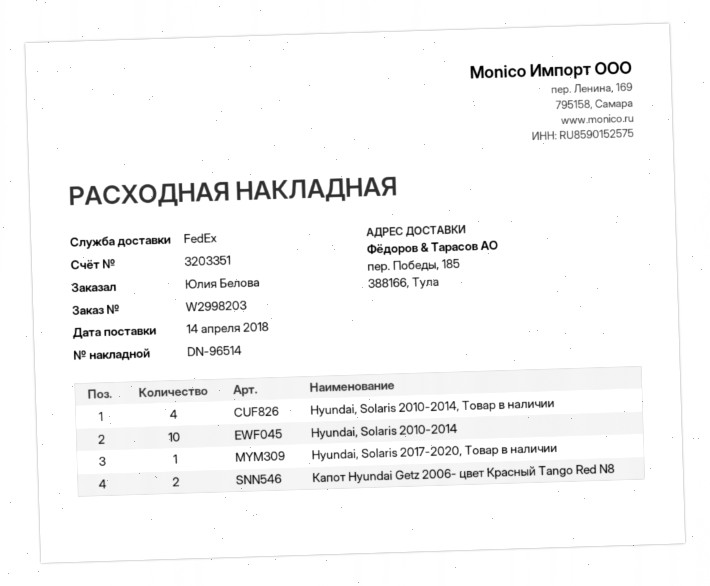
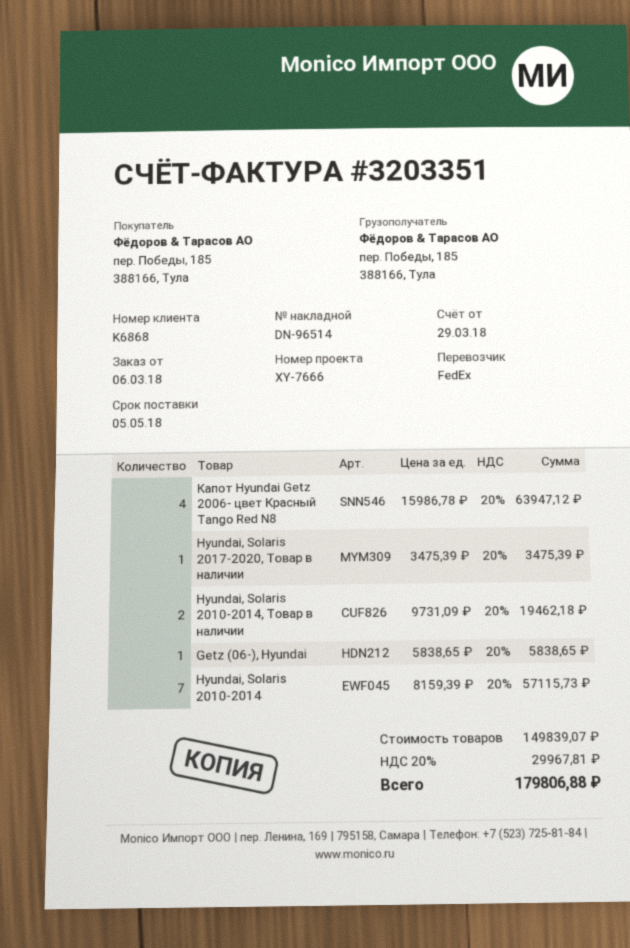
delivery date: 2018-04-14 -> 2018-05-05
Hyundai, Solaris 2010-2014, Товар в наличии: 4 -> 2
Hyundai, Solaris 2010-2014: 10 -> 7
Капот Hyundai Getz 2006- цвет Красный Tango Red N8: 2 -> 4
Getz (06-), Hyundai: none -> 1

